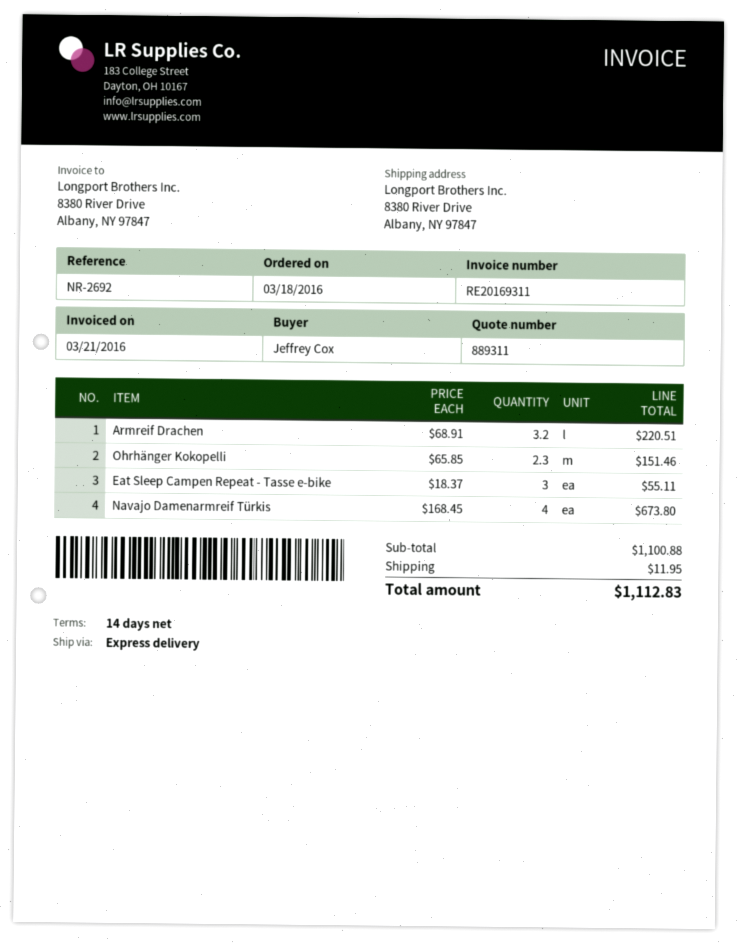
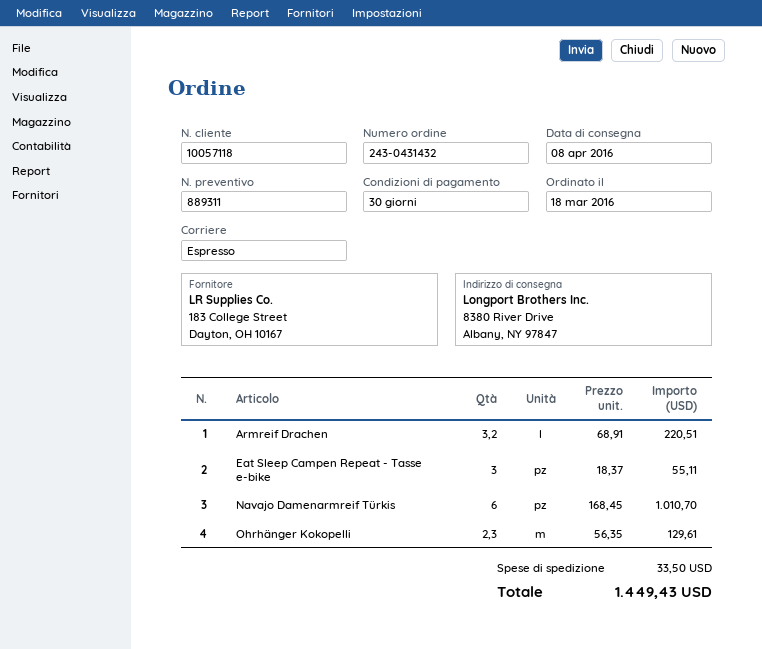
payment terms: 14 days -> 30 days
Ohrhänger Kokopelli: 2.3 x 65.85 = 151.46 -> 2.3 x 56.35 = 129.61
Navajo Damenarmreif Türkis: 4 x 168.45 = 673.80 -> 6 x 168.45 = 1010.70
shipping: 11.95 -> 33.50
total: 1112.83 -> 1449.43

